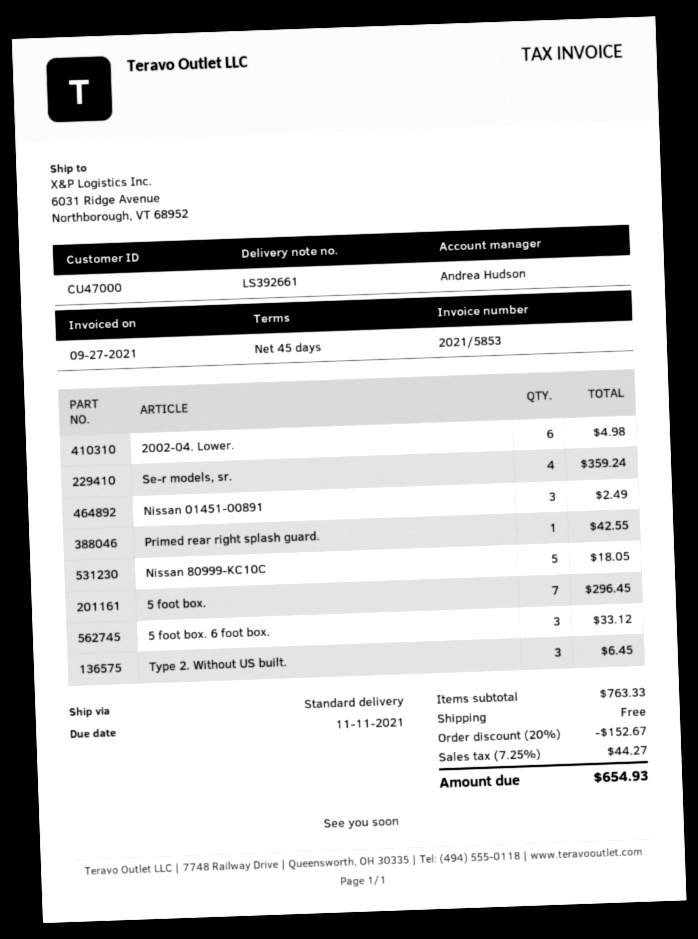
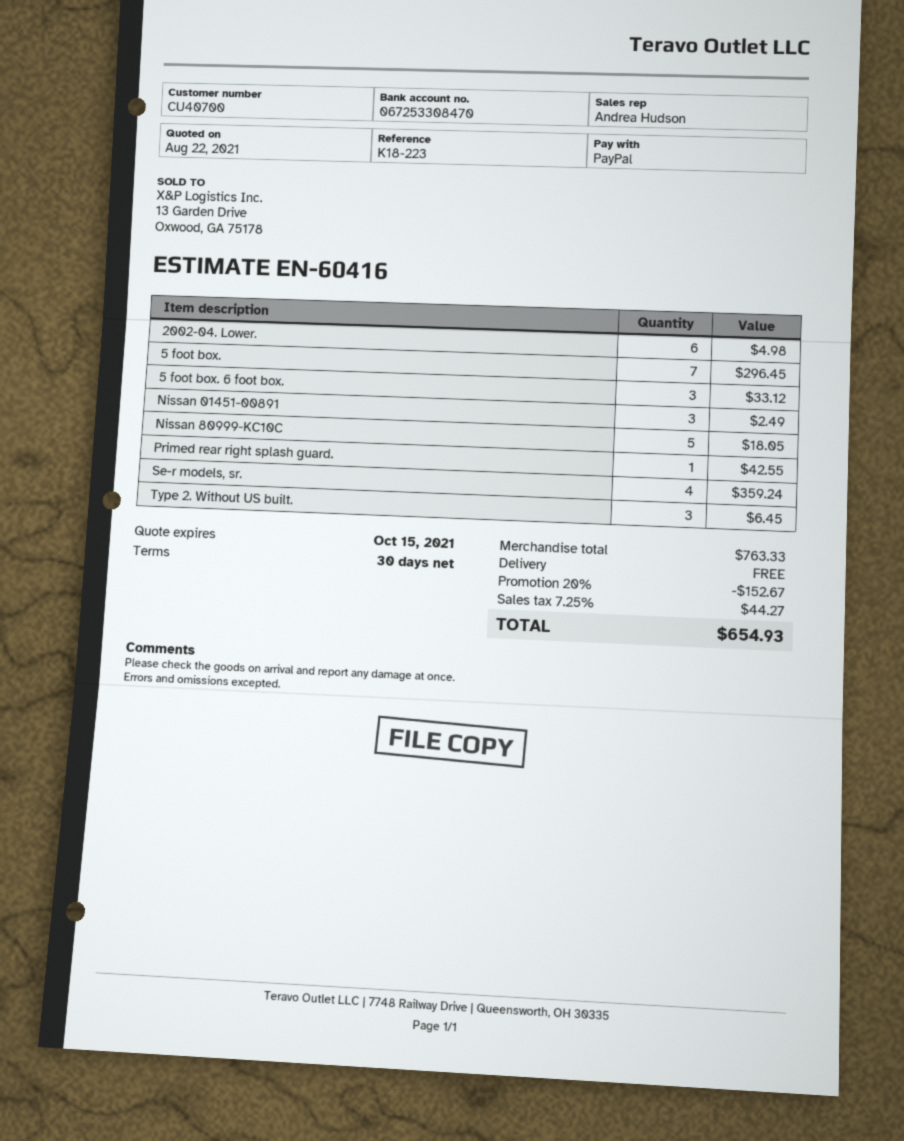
payment terms: 45 days -> 30 days
customer number: CU47000 -> CU40700

